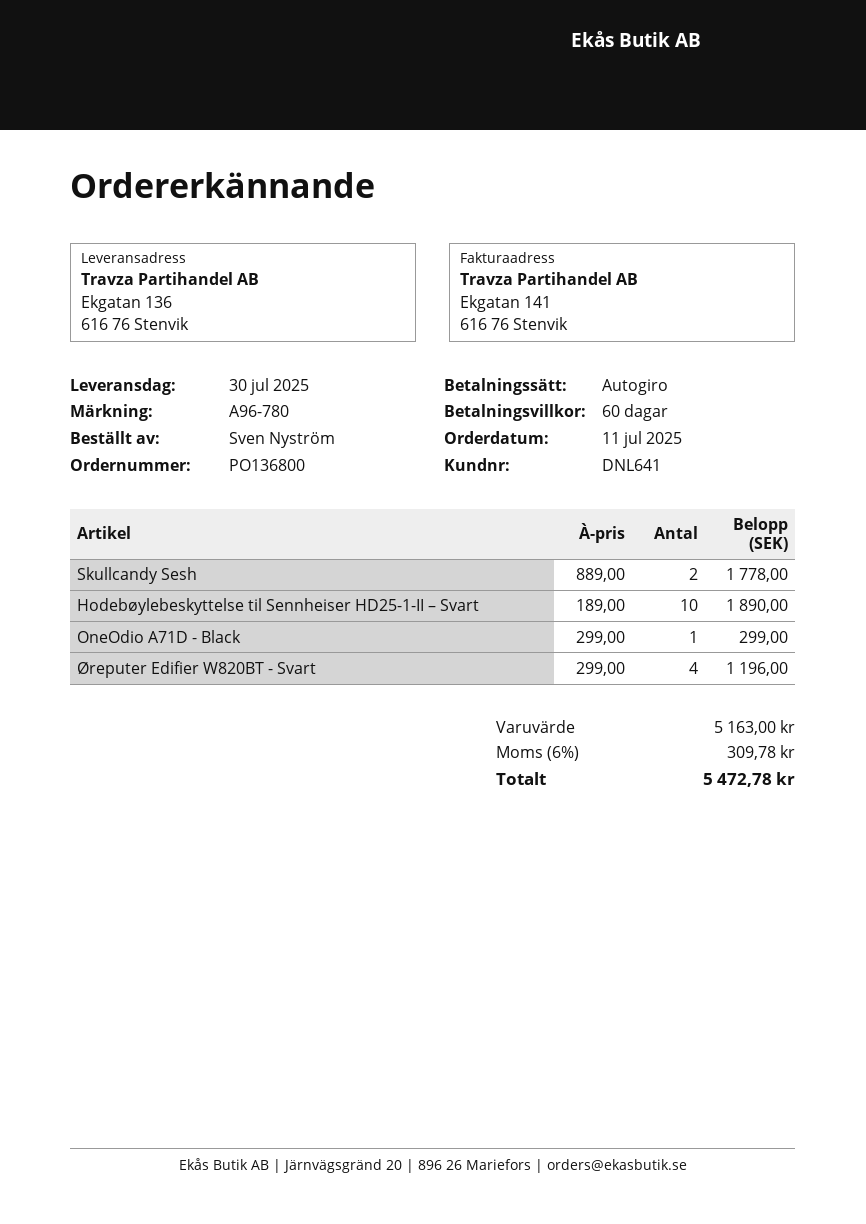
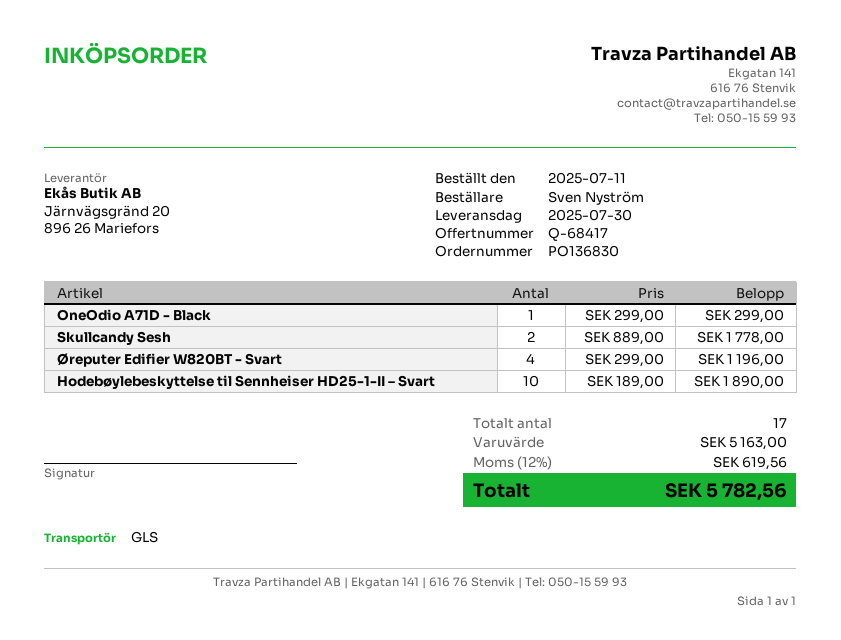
order number: PO136800 -> PO136830
tax: 6% = 309.78 -> 12% = 619.56
total: 5472.78 -> 5782.56

